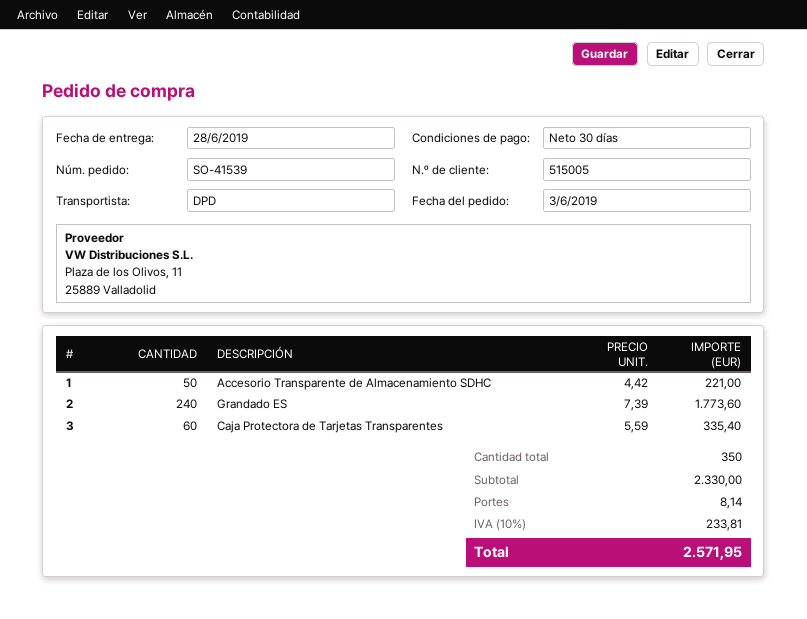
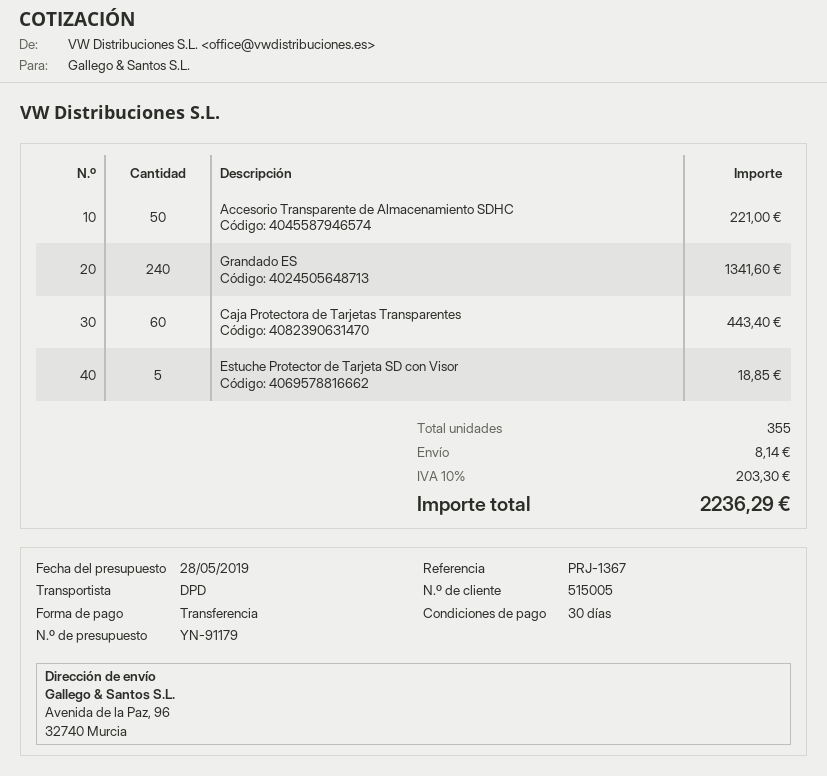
Grandado ES: 240 for 1773.60 -> 240 for 1341.60
Caja Protectora de Tarjetas Transparentes: 60 for 335.40 -> 60 for 443.40
Estuche Protector de Tarjeta SD con Visor: none -> 5 for 18.85
total quantity: 350 -> 355
tax: 10% = 233.81 -> 10% = 203.30
total: 2571.95 -> 2236.29

